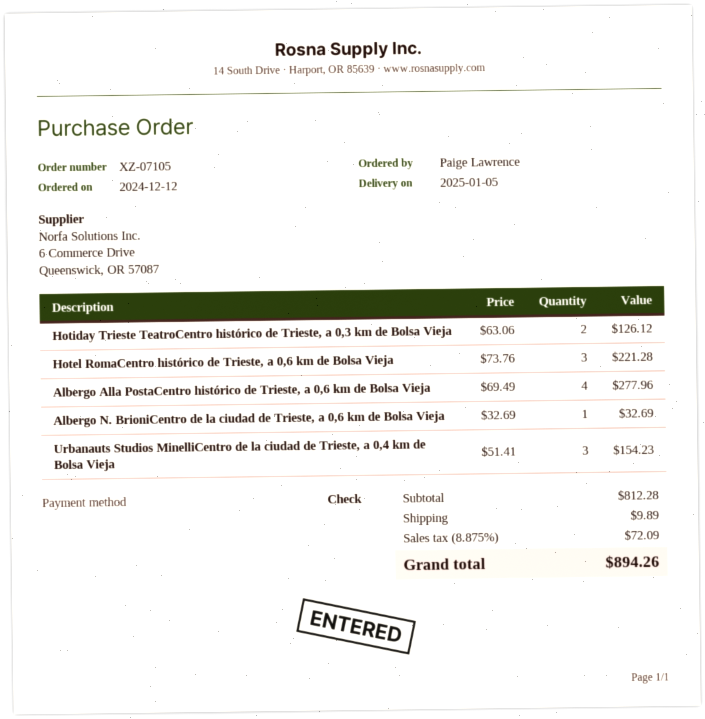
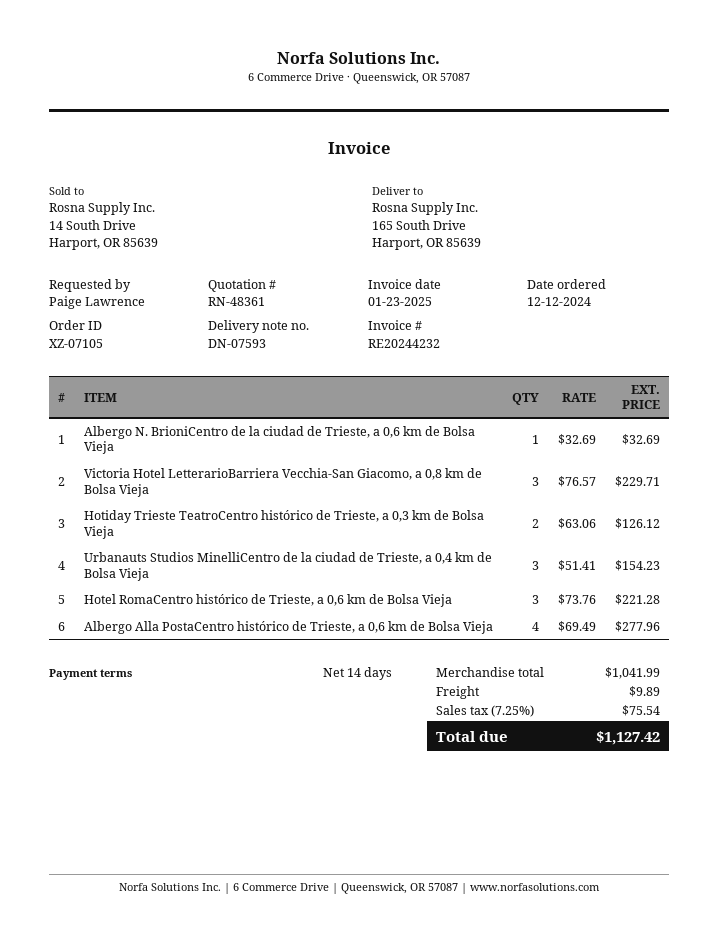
Victoria Hotel LetterarioBarriera Vecchia-San Giacomo, a 0,8 km de Bolsa Vieja: none -> 3 x 76.57 = 229.71
subtotal: 812.28 -> 1041.99
tax: 8.875% = 72.09 -> 7.25% = 75.54
total: 894.26 -> 1127.42

